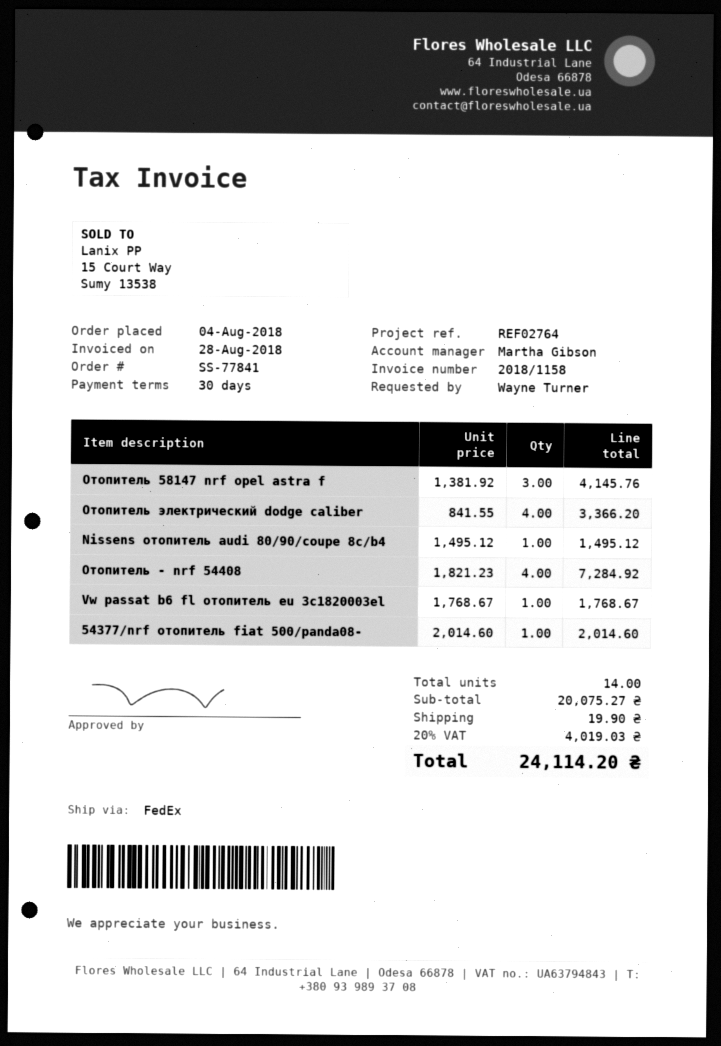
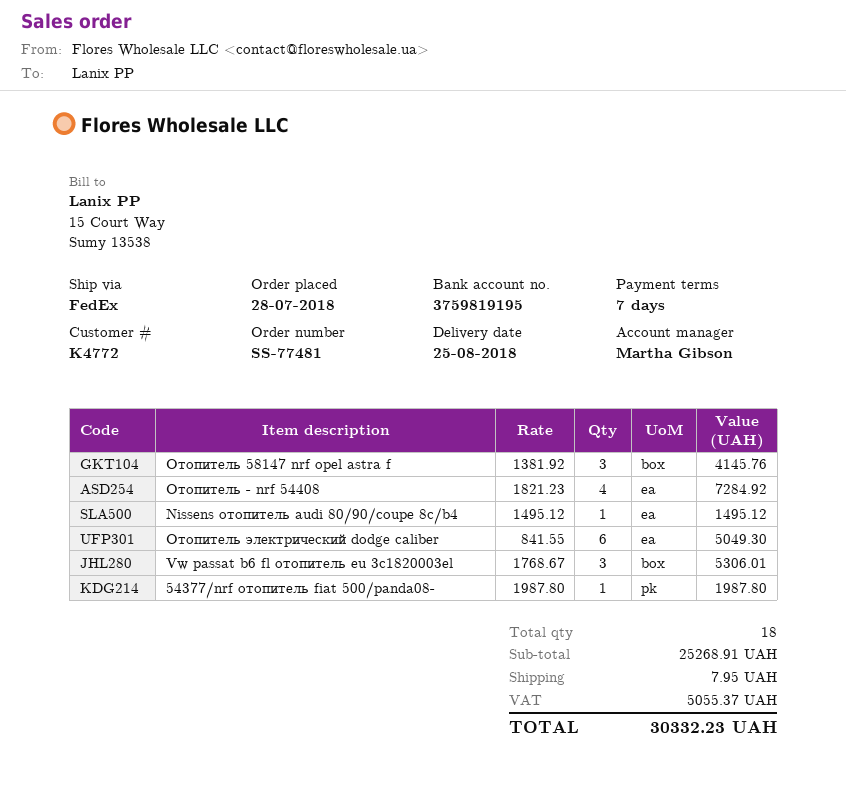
order number: SS-77841 -> SS-77481
order date: 2018-08-04 -> 2018-07-28
payment terms: 30 days -> 7 days
Отопитель электрический dodge caliber: 4 x 841.55 = 3366.20 -> 6 x 841.55 = 5049.30
Vw passat b6 fl отопитель eu 3c1820003el: 1 x 1768.67 = 1768.67 -> 3 x 1768.67 = 5306.01
54377/nrf отопитель fiat 500/panda08-: 1 x 2014.60 = 2014.60 -> 1 x 1987.80 = 1987.80
total quantity: 14 -> 18
subtotal: 20075.27 -> 25268.91
shipping: 19.90 -> 7.95
tax: 4019.03 -> 5055.37
total: 24114.20 -> 30332.23

